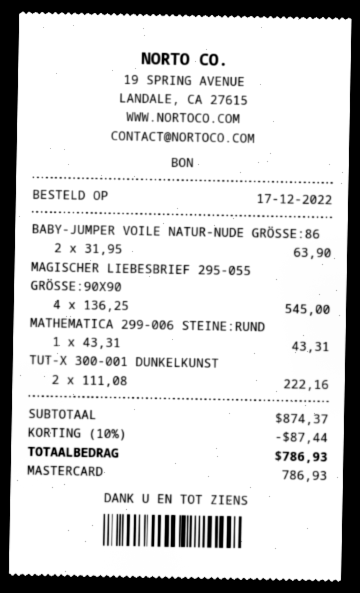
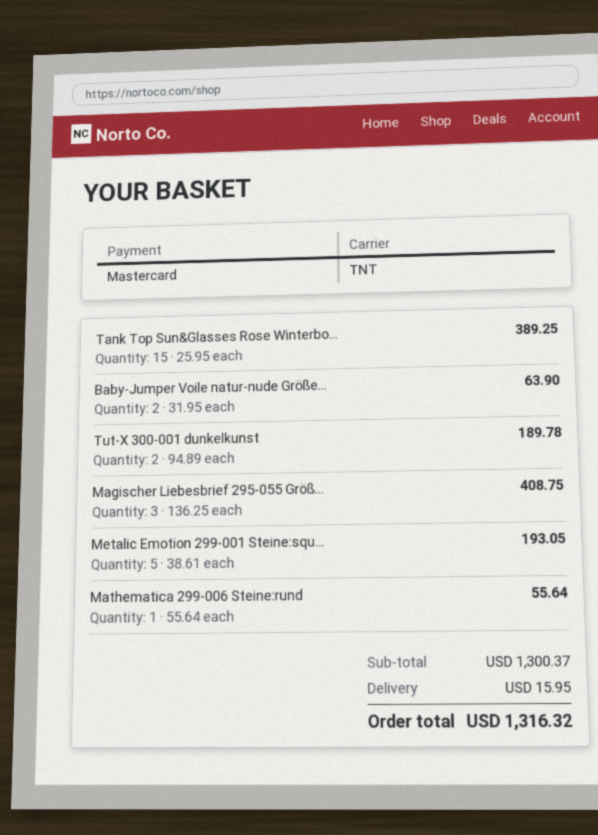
MAGISCHER LIEBESBRIEF 295-055 GRÖSSE:90X90: 4 x 136.25 = 545.00 -> 3 x 136.25 = 408.75
MATHEMATICA 299-006 STEINE:RUND: 1 x 43.31 = 43.31 -> 1 x 55.64 = 55.64
TUT-X 300-001 DUNKELKUNST: 2 x 111.08 = 222.16 -> 2 x 94.89 = 189.78
Tank Top Sun&Glasses Rose Winterbo...: none -> 15 x 25.95 = 389.25
Metalic Emotion 299-001 Steine:squ...: none -> 5 x 38.61 = 193.05
subtotal: 874.37 -> 1300.37
discount: 10% = 87.44 -> none
shipping: none -> 15.95
total: 786.93 -> 1316.32

